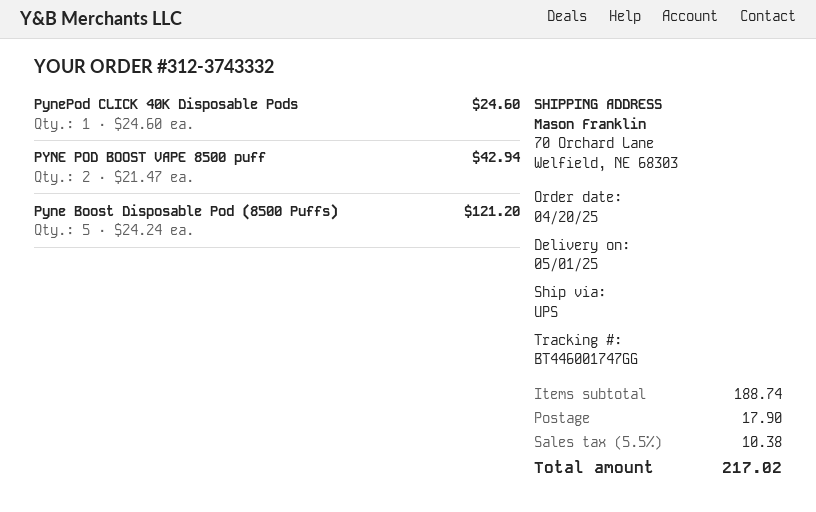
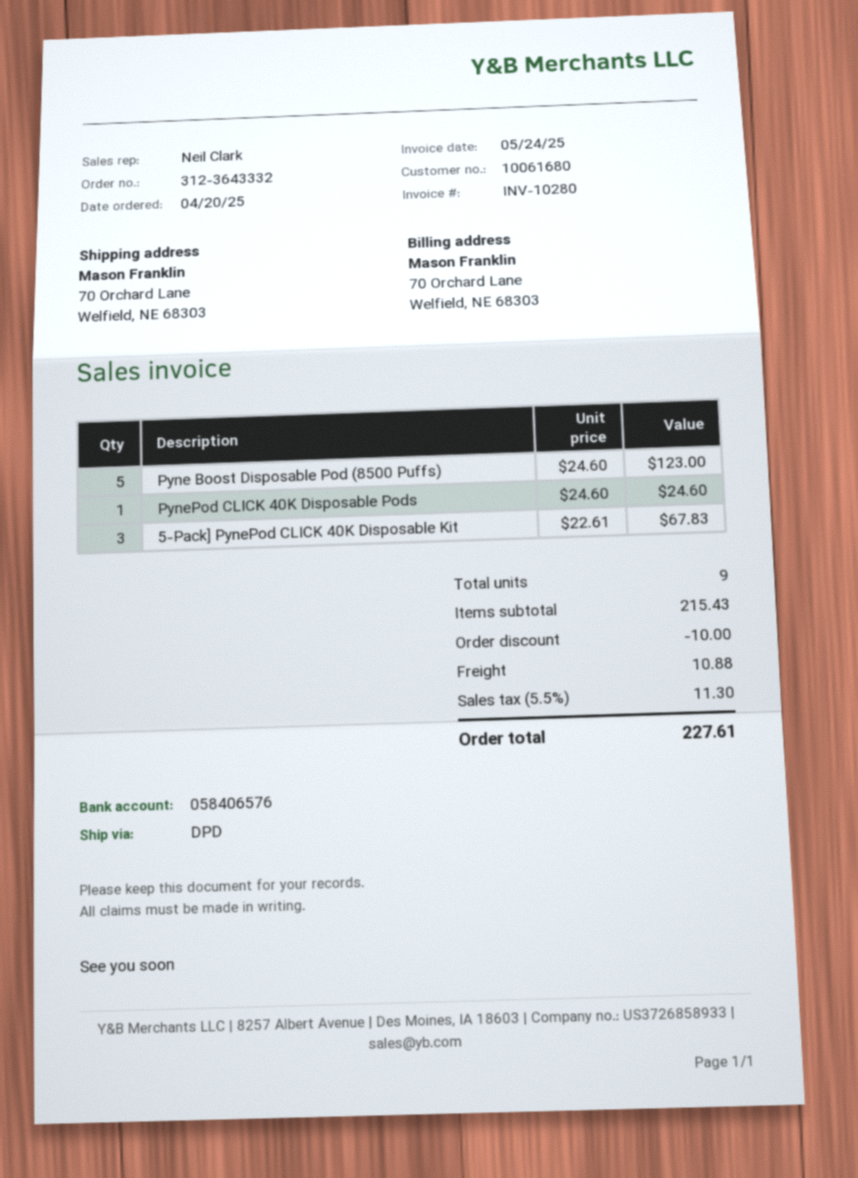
order number: 312-3743332 -> 312-3643332
shipping method: UPS -> DPD
PYNE POD BOOST VAPE 8500 puff: 2 x 21.47 = 42.94 -> none
Pyne Boost Disposable Pod (8500 Puffs): 5 x 24.24 = 121.20 -> 5 x 24.60 = 123.00
5-Pack] PynePod CLICK 40K Disposable Kit: none -> 3 x 22.61 = 67.83
subtotal: 188.74 -> 215.43
discount: none -> 10.00
shipping: 17.90 -> 10.88
tax: 5.5% = 10.38 -> 5.5% = 11.30
total: 217.02 -> 227.61

